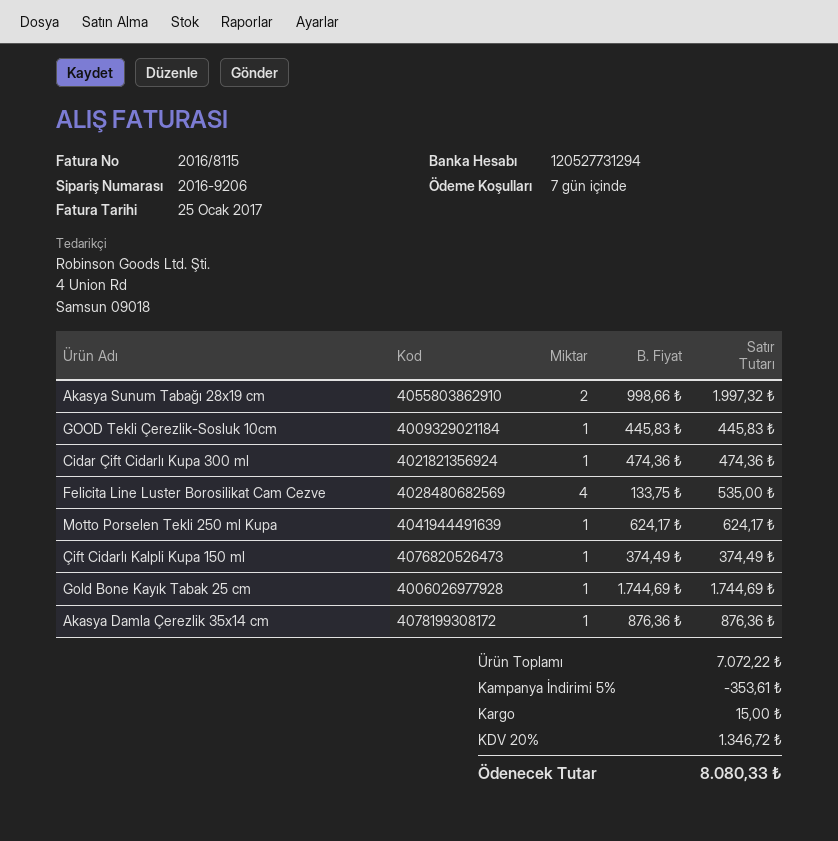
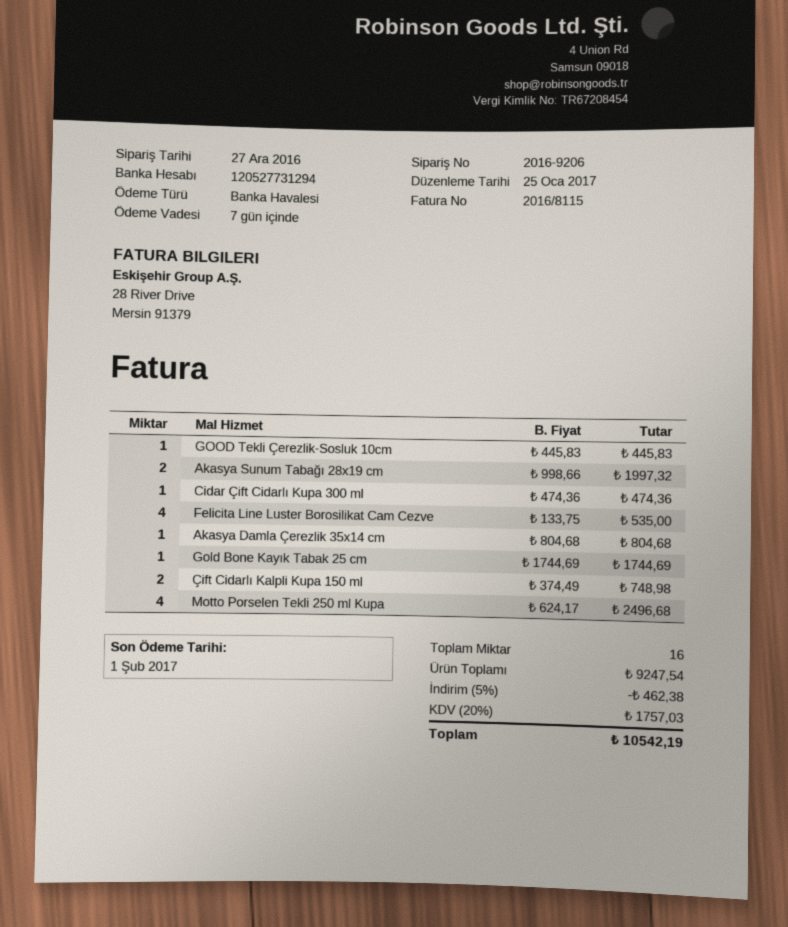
Motto Porselen Tekli 250 ml Kupa: 1 x 624.17 = 624.17 -> 4 x 624.17 = 2496.68
Çift Cidarlı Kalpli Kupa 150 ml: 1 x 374.49 = 374.49 -> 2 x 374.49 = 748.98
Akasya Damla Çerezlik 35x14 cm: 1 x 876.36 = 876.36 -> 1 x 804.68 = 804.68
subtotal: 7072.22 -> 9247.54
discount: 5% = 353.61 -> 5% = 462.38
shipping: 15.00 -> none
tax: 20% = 1346.72 -> 20% = 1757.03
total: 8080.33 -> 10542.19

